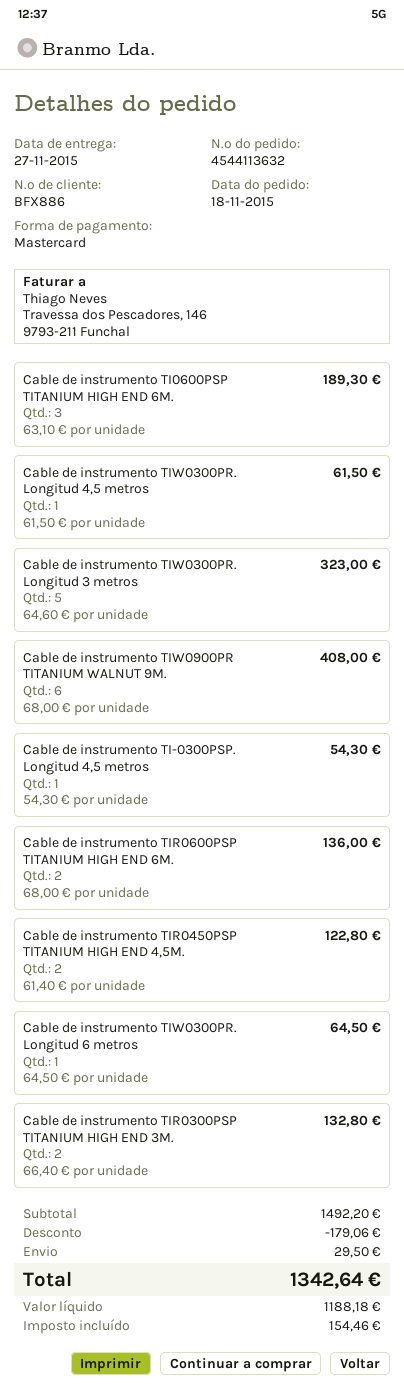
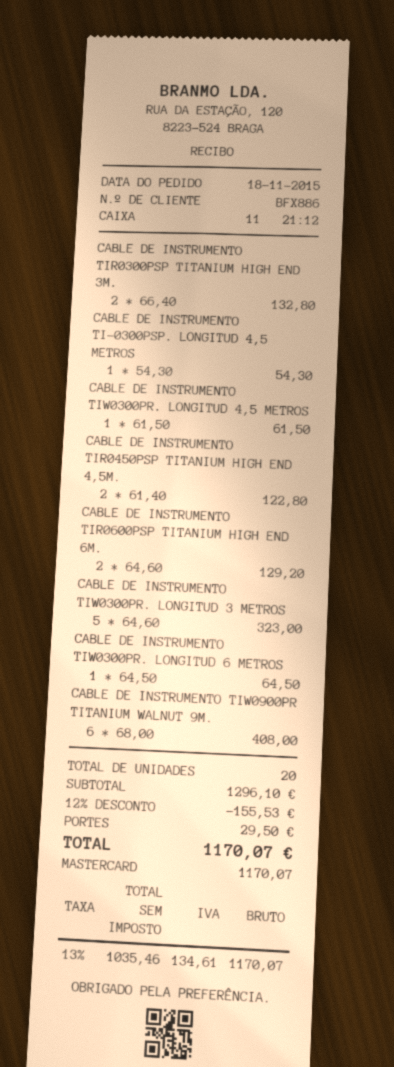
Cable de instrumento TI0600PSP TITANIUM HIGH END 6M.: 3 x 63.10 = 189.30 -> none
Cable de instrumento TIR0600PSP TITANIUM HIGH END 6M.: 2 x 68.00 = 136.00 -> 2 x 64.60 = 129.20
subtotal: 1492.20 -> 1296.10
discount: 179.06 -> 155.53
net: 1188.18 -> 1035.46
tax: 154.46 -> 134.61
total: 1342.64 -> 1170.07

